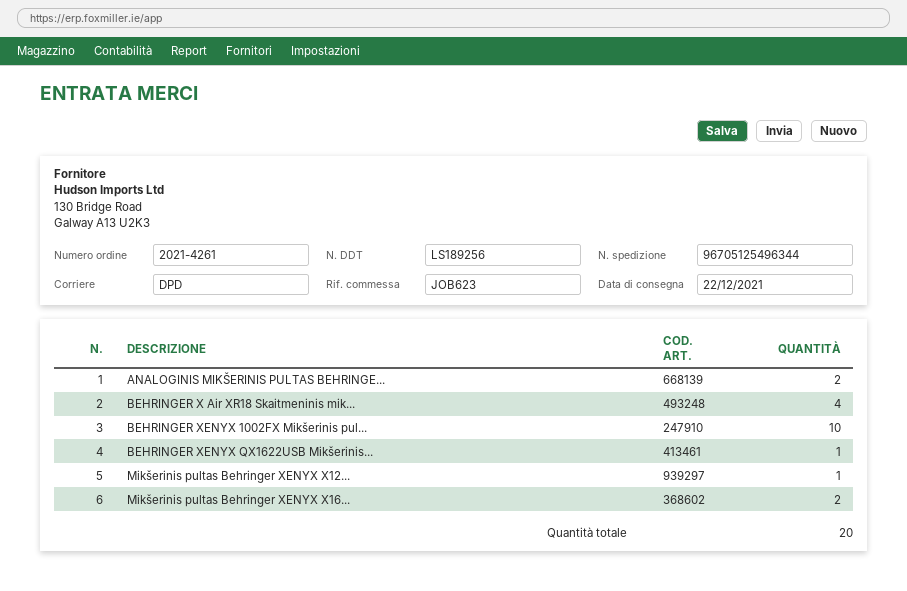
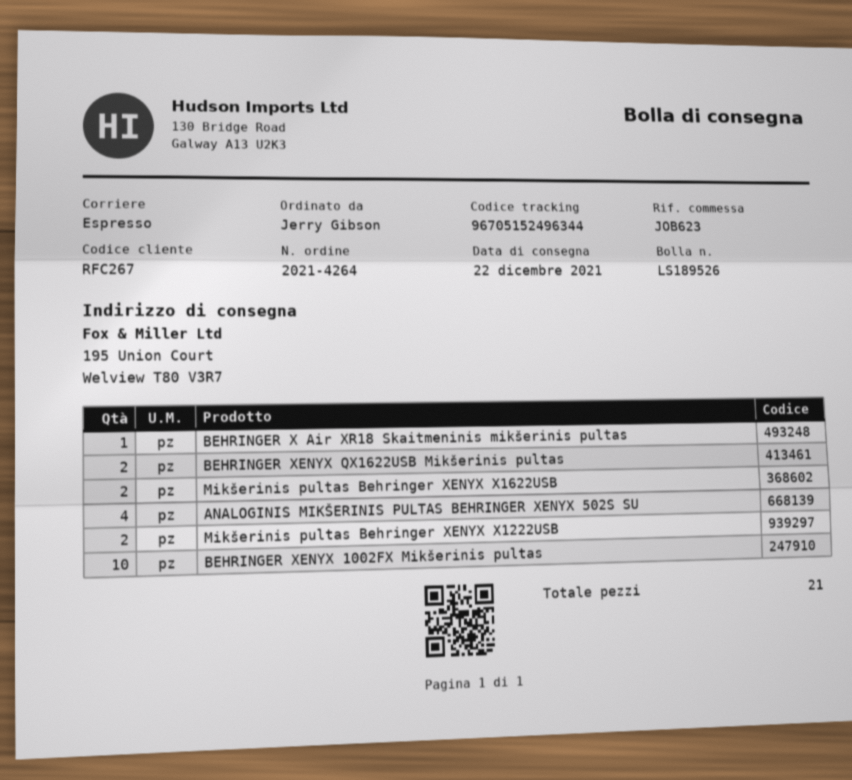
order number: 2021-4261 -> 2021-4264
delivery note number: LS189256 -> LS189526
shipping method: DPD -> express
tracking number: 96705125496344 -> 96705152496344
ANALOGINIS MIKŠERINIS PULTAS BEHRINGE...: 2 -> 4
BEHRINGER X Air XR18 Skaitmeninis mik...: 4 -> 1
BEHRINGER XENYX QX1622USB Mikšerinis...: 1 -> 2
Mikšerinis pultas Behringer XENYX X12...: 1 -> 2
total quantity: 20 -> 21

